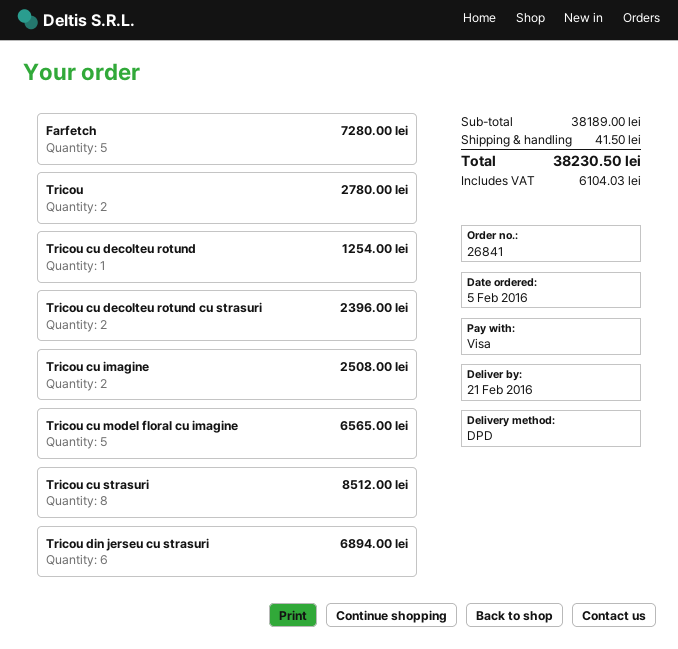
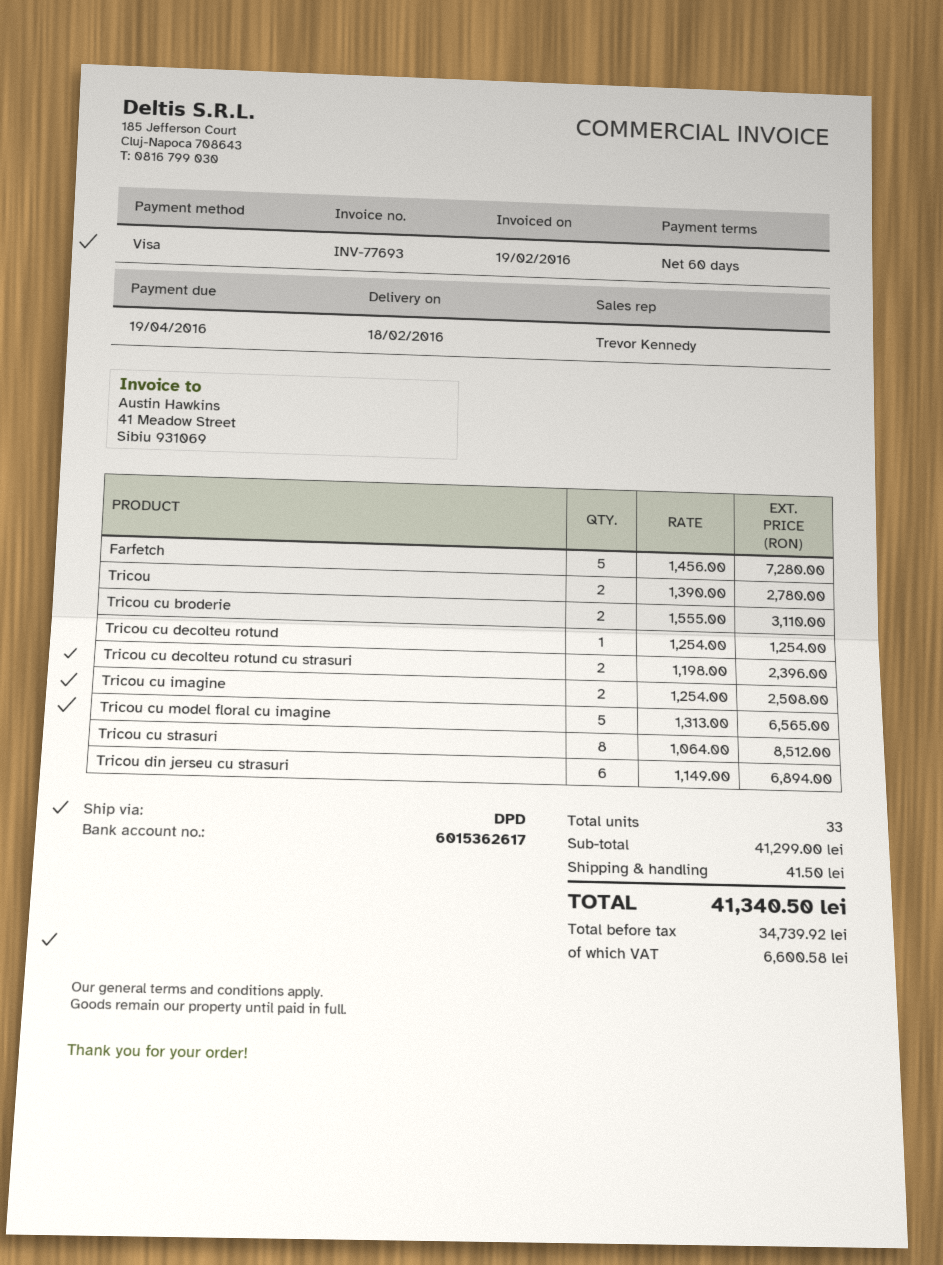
delivery date: 2016-02-21 -> 2016-02-18
Tricou cu broderie: none -> 2 for 3110.00
subtotal: 38189.00 -> 41299.00
tax: 6104.03 -> 6600.58
total: 38230.50 -> 41340.50

